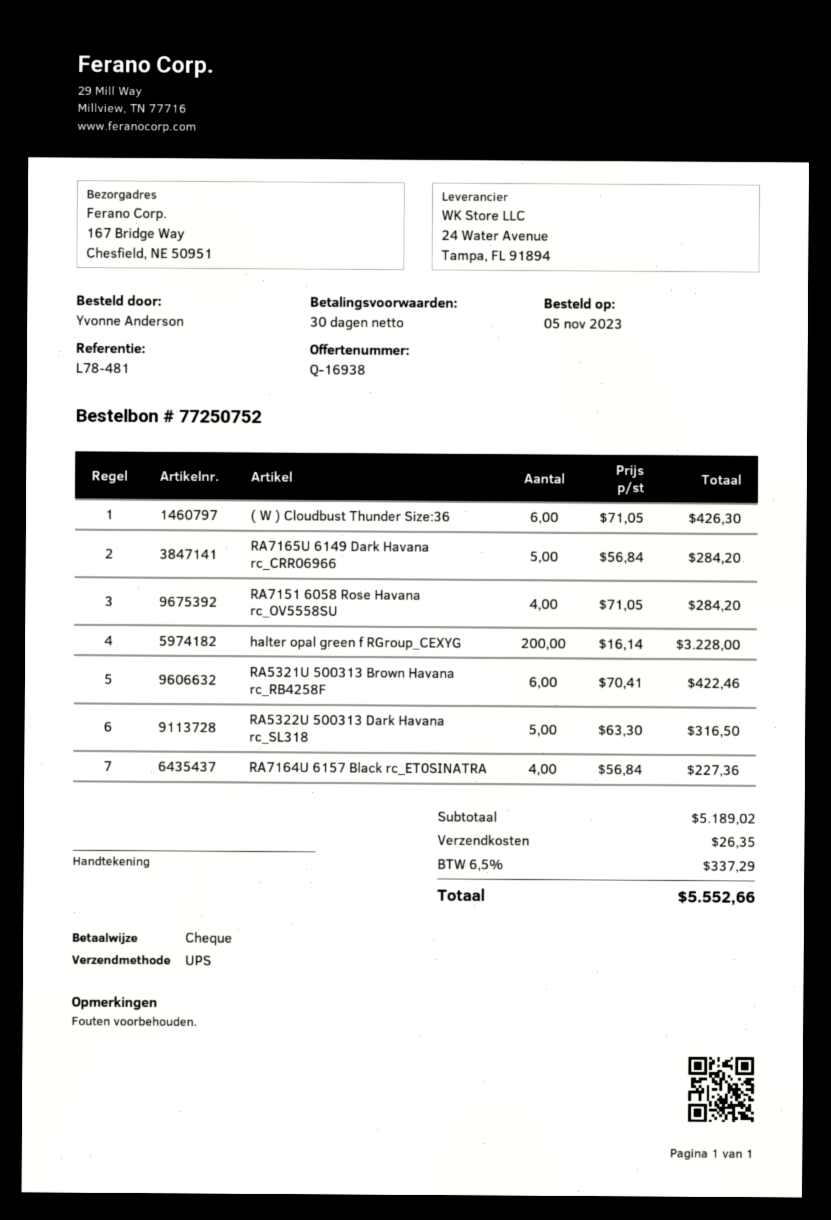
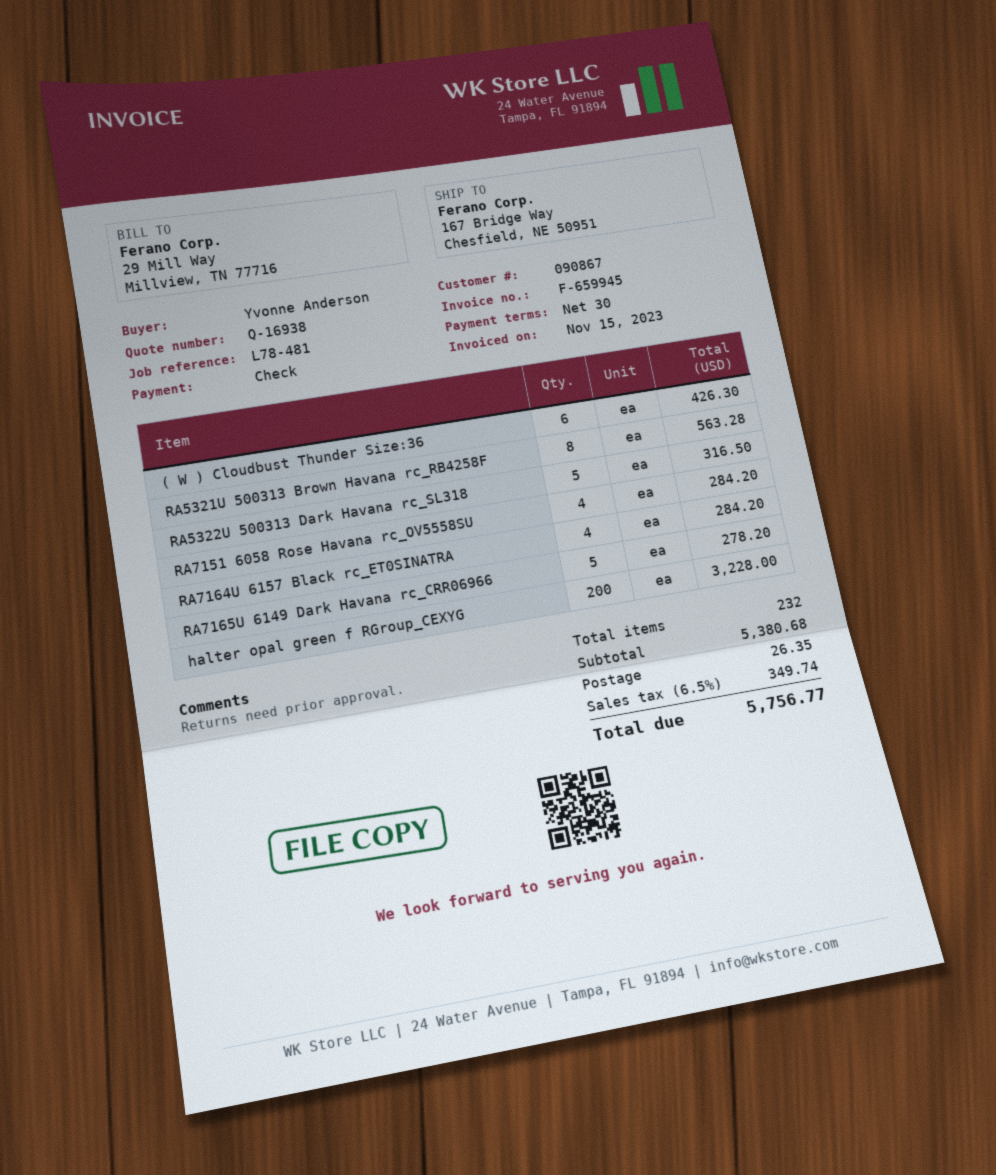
RA7165U 6149 Dark Havana rc_CRR06966: 5 for 284.20 -> 5 for 278.20
RA5321U 500313 Brown Havana rc_RB4258F: 6 for 422.46 -> 8 for 563.28
RA7164U 6157 Black rc_ET0SINATRA: 4 for 227.36 -> 4 for 284.20
subtotal: 5189.02 -> 5380.68
tax: 6.5% = 337.29 -> 6.5% = 349.74
total: 5552.66 -> 5756.77

